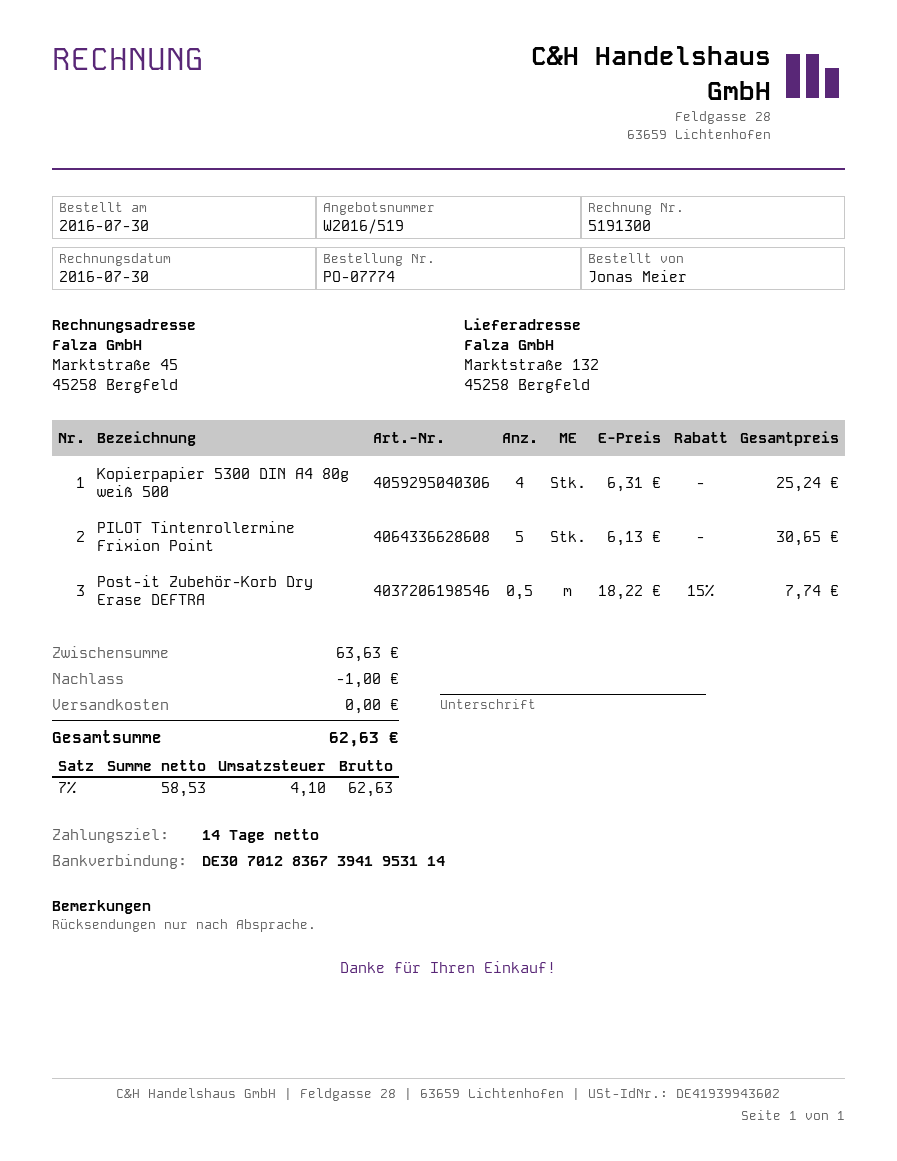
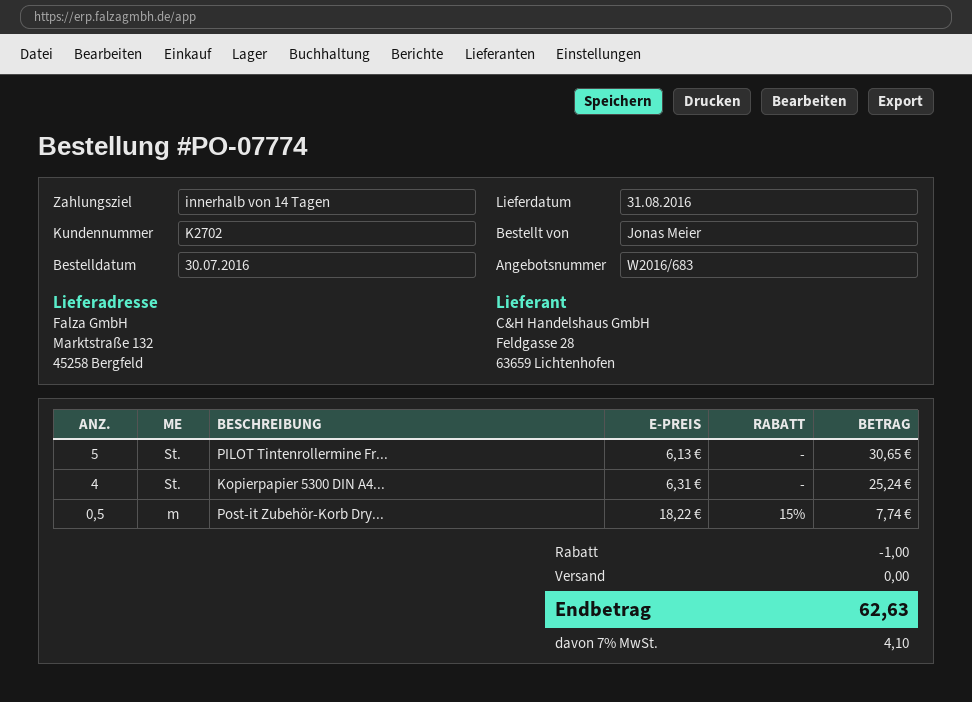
quote number: W2016/519 -> W2016/683

